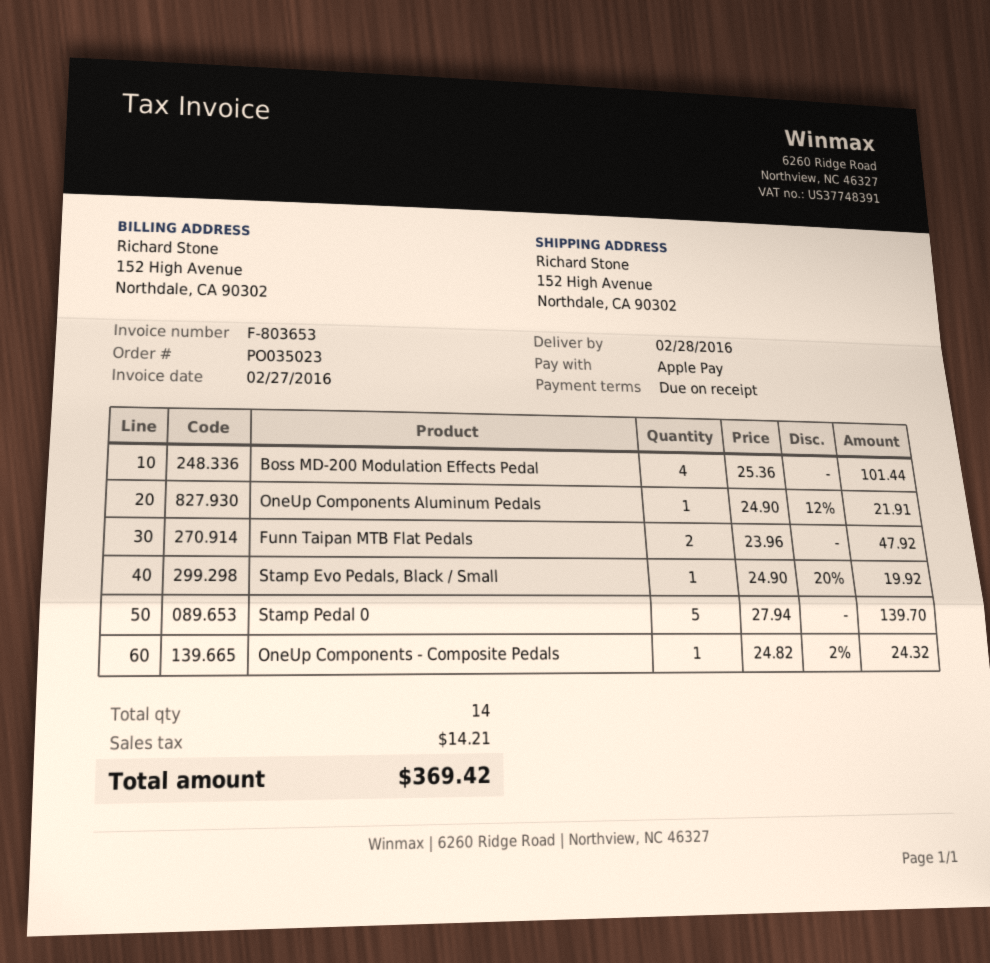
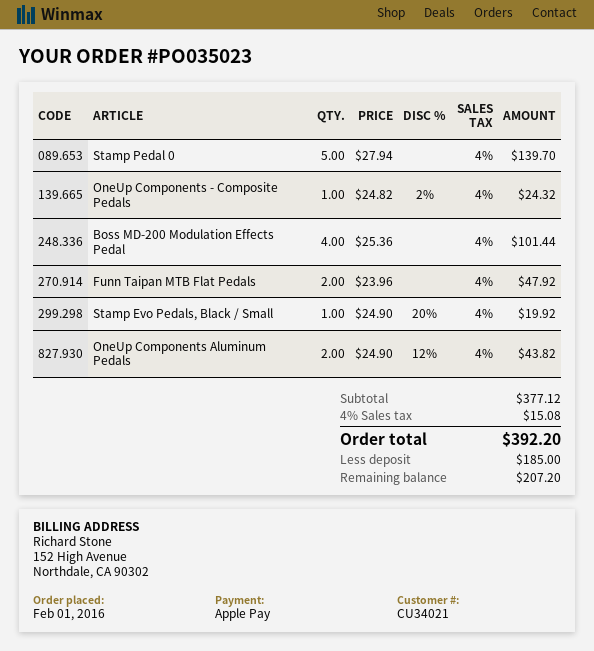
OneUp Components Aluminum Pedals: 1 x 24.90 - 12% = 21.91 -> 2 x 24.90 - 12% = 43.82
tax: 14.21 -> 15.08
total: 369.42 -> 392.20

